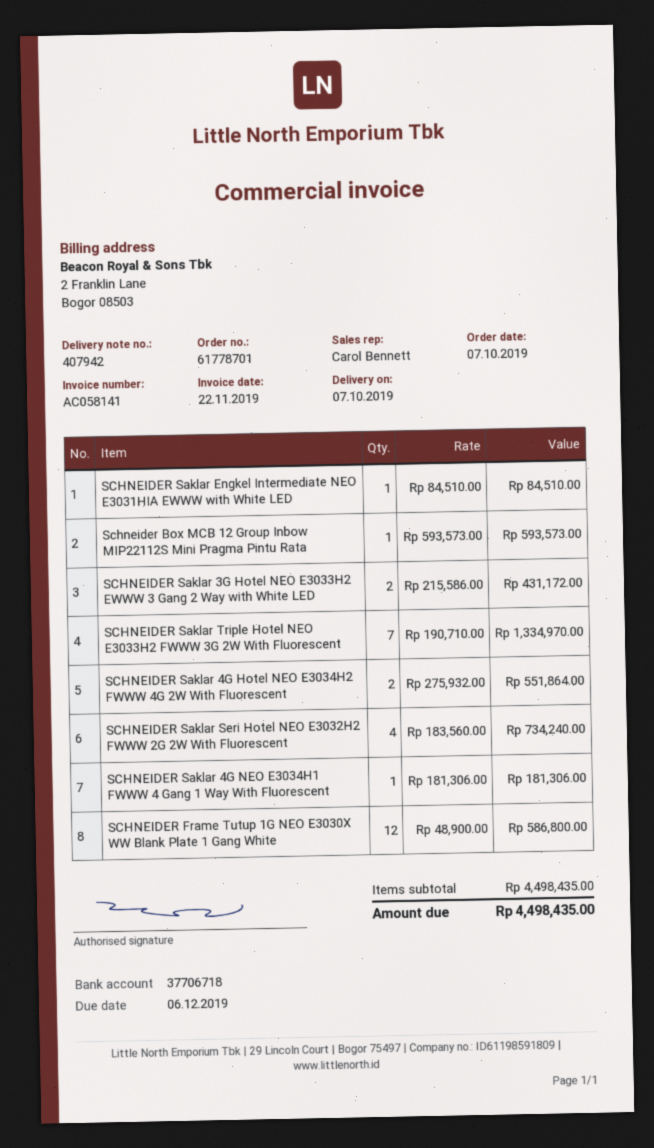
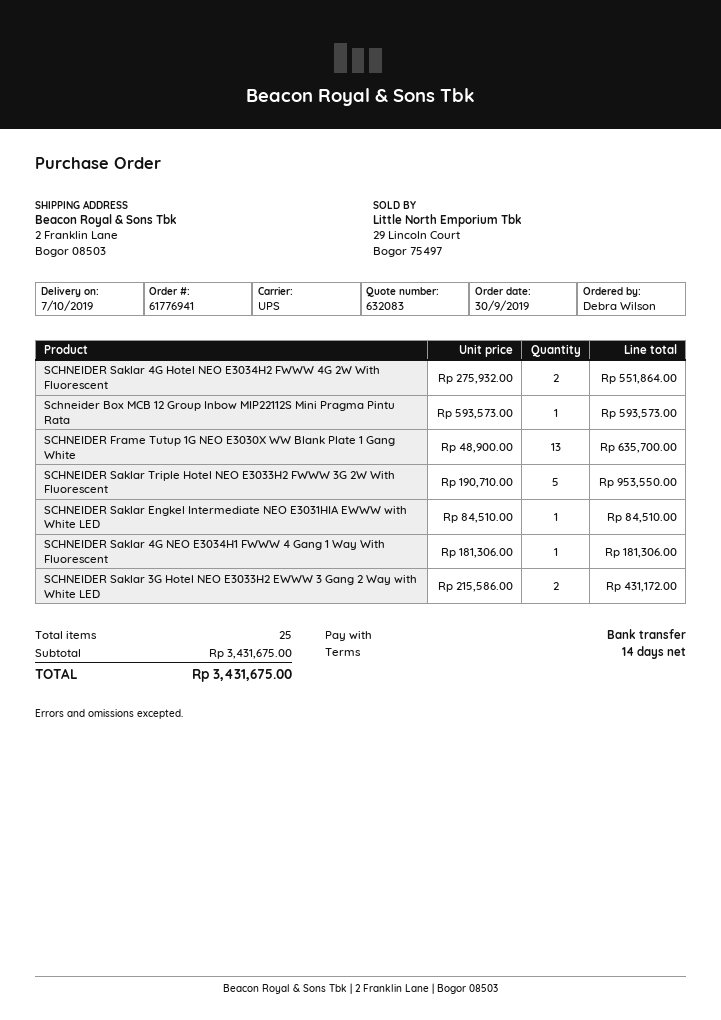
order number: 61778701 -> 61776941
order date: 2019-10-07 -> 2019-09-30
SCHNEIDER Saklar Triple Hotel NEO E3033H2 FWWW 3G 2W With Fluorescent: 7 x 190710.00 = 1334970.00 -> 5 x 190710.00 = 953550.00
SCHNEIDER Saklar Seri Hotel NEO E3032H2 FWWW 2G 2W With Fluorescent: 4 x 183560.00 = 734240.00 -> none
SCHNEIDER Frame Tutup 1G NEO E3030X WW Blank Plate 1 Gang White: 12 x 48900.00 = 586800.00 -> 13 x 48900.00 = 635700.00
subtotal: 4498435.00 -> 3431675.00
total: 4498435.00 -> 3431675.00

